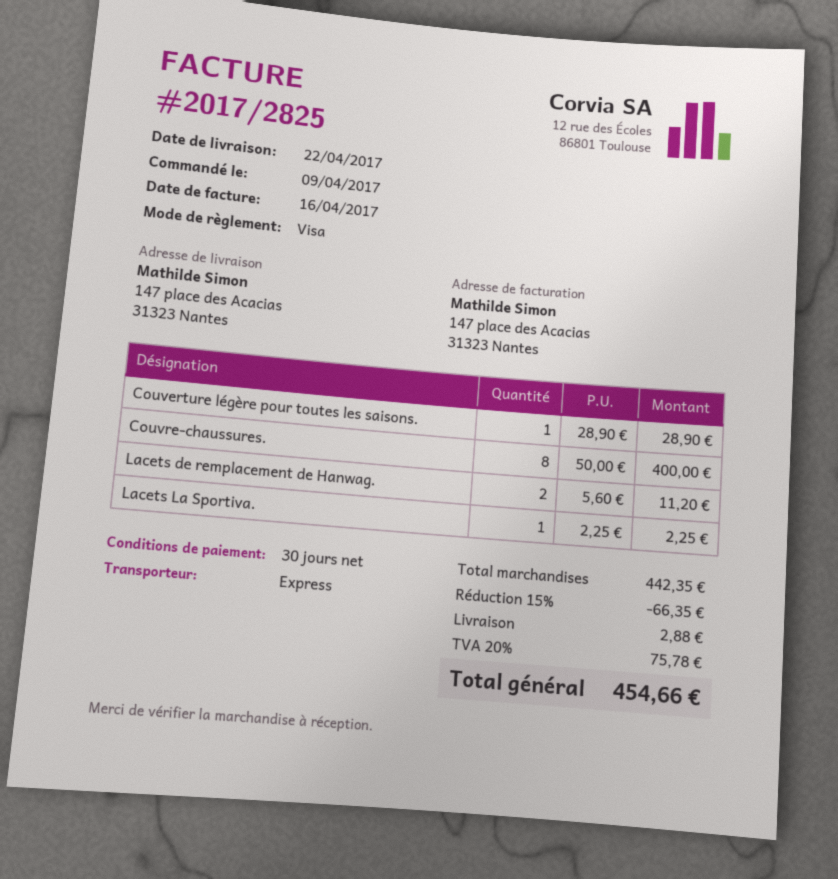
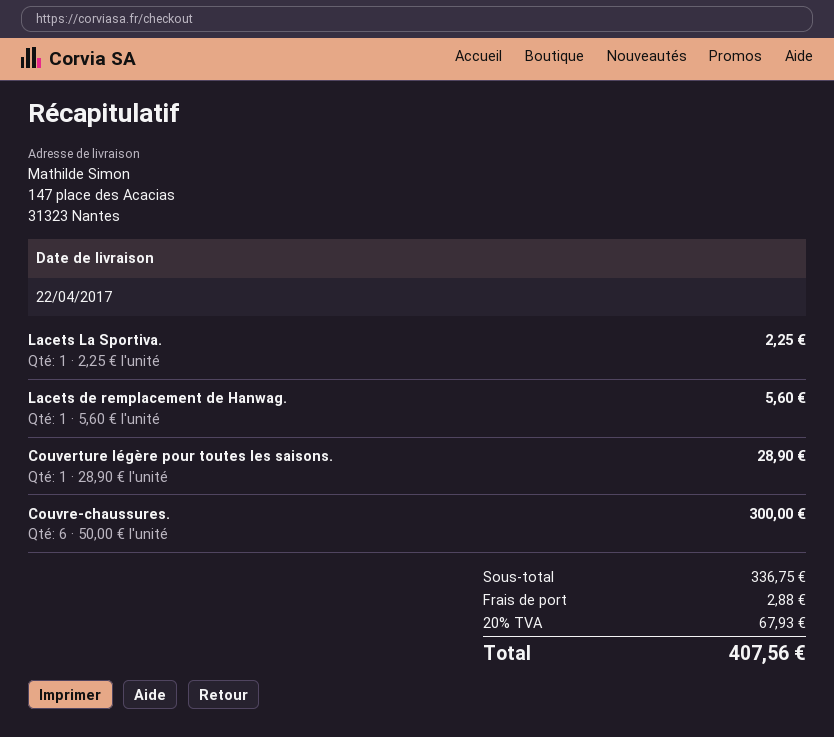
Couvre-chaussures.: 8 x 50.00 = 400.00 -> 6 x 50.00 = 300.00
Lacets de remplacement de Hanwag.: 2 x 5.60 = 11.20 -> 1 x 5.60 = 5.60
subtotal: 442.35 -> 336.75
discount: 15% = 66.35 -> none
tax: 20% = 75.78 -> 20% = 67.93
total: 454.66 -> 407.56

